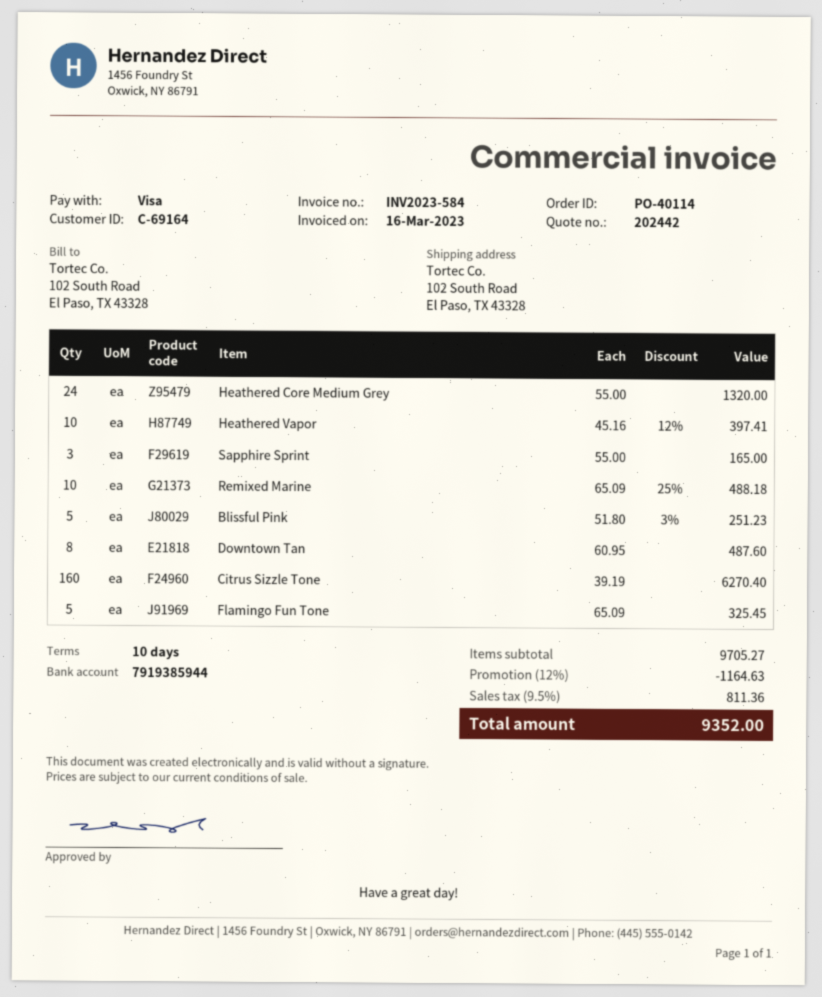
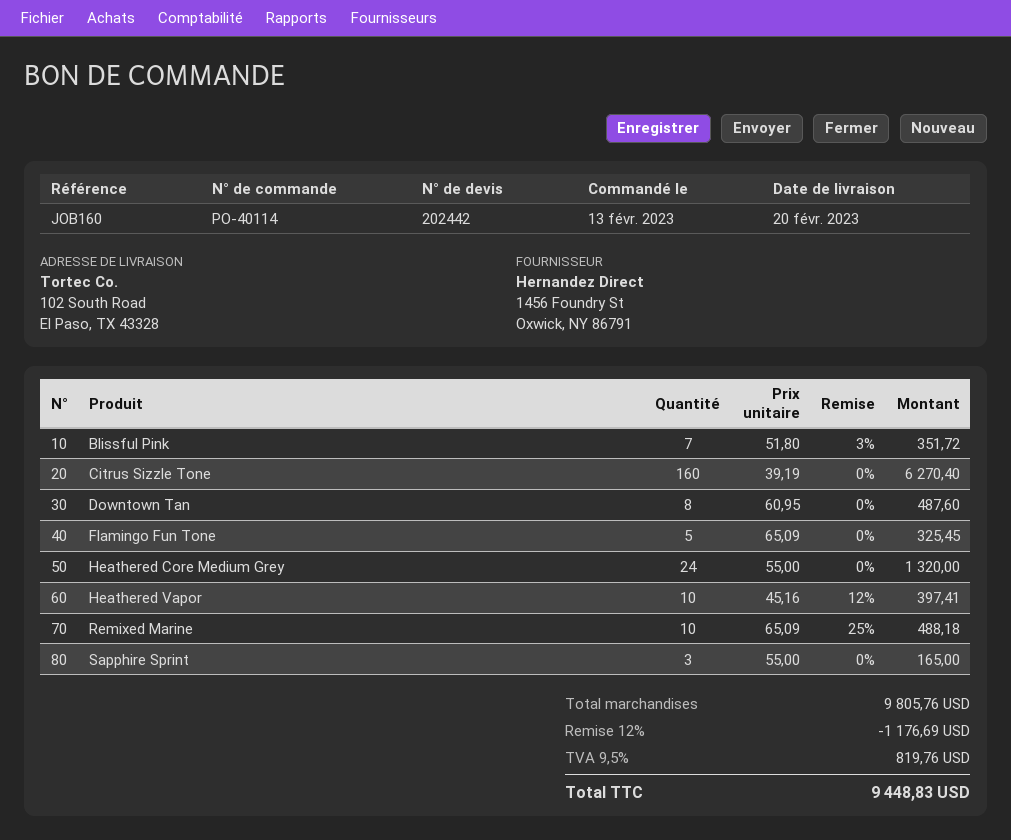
Blissful Pink: 5 x 51.80 - 3% = 251.23 -> 7 x 51.80 - 3% = 351.72
subtotal: 9705.27 -> 9805.76
discount: 12% = 1164.63 -> 12% = 1176.69
tax: 9.5% = 811.36 -> 9.5% = 819.76
total: 9352.00 -> 9448.83

